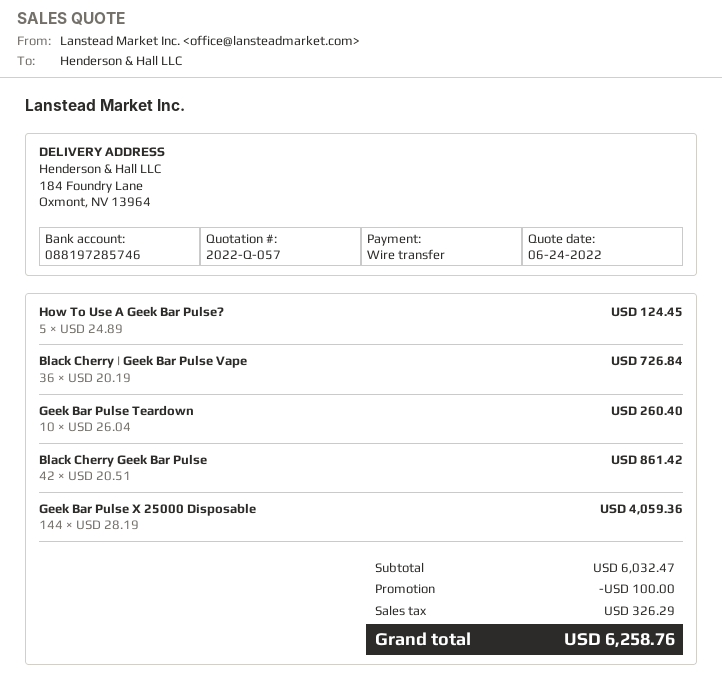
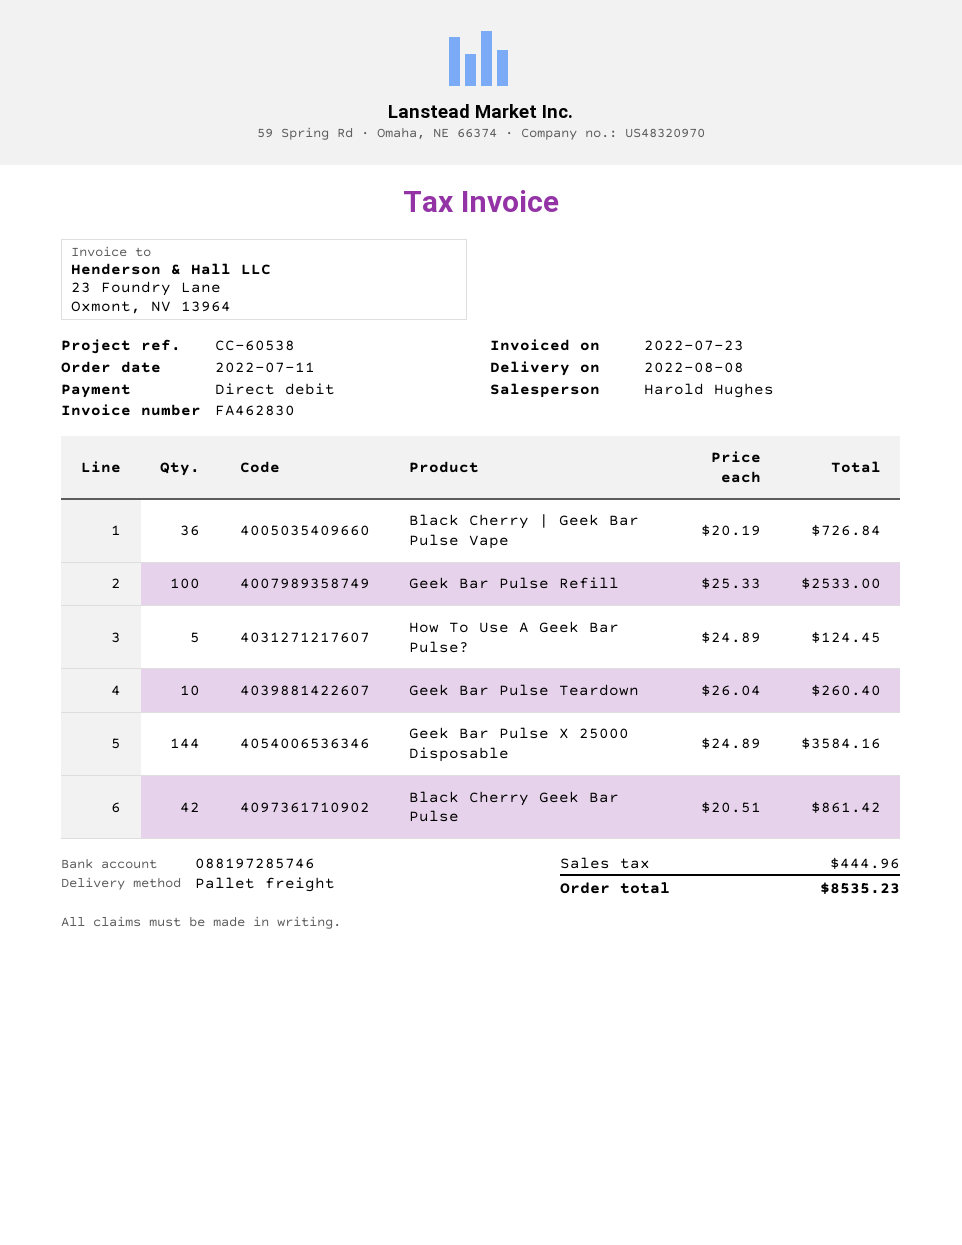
payment method: bank transfer -> direct debit
Geek Bar Pulse X 25000 Disposable: 144 x 28.19 = 4059.36 -> 144 x 24.89 = 3584.16
Geek Bar Pulse Refill: none -> 100 x 25.33 = 2533.00
discount: 100.00 -> none
tax: 326.29 -> 444.96
total: 6258.76 -> 8535.23

